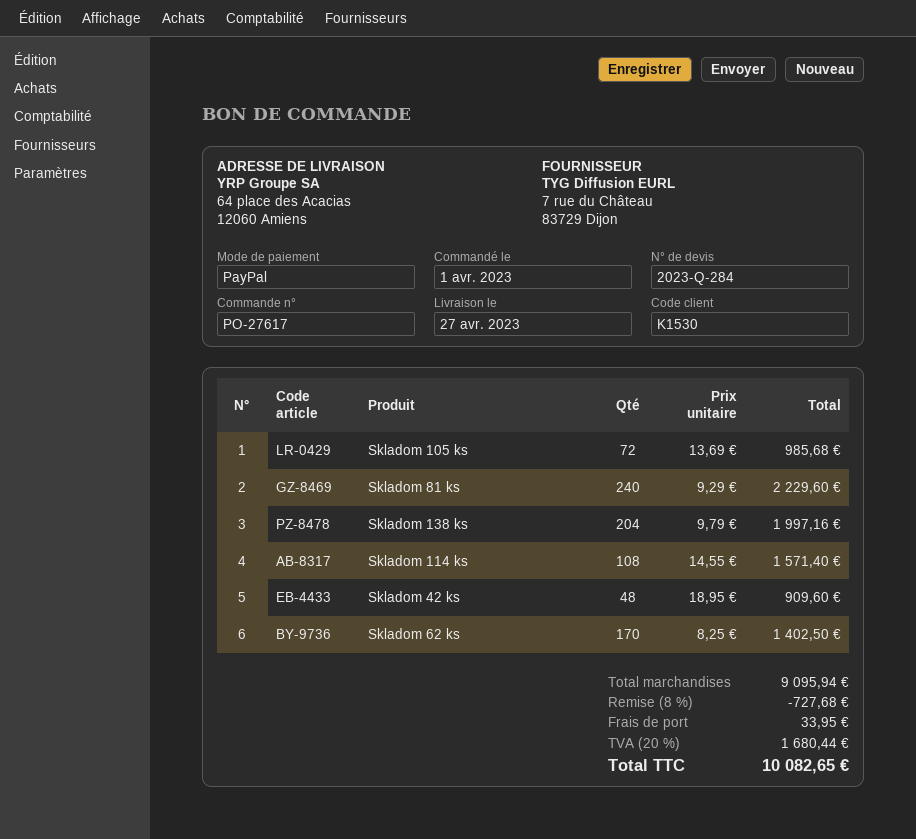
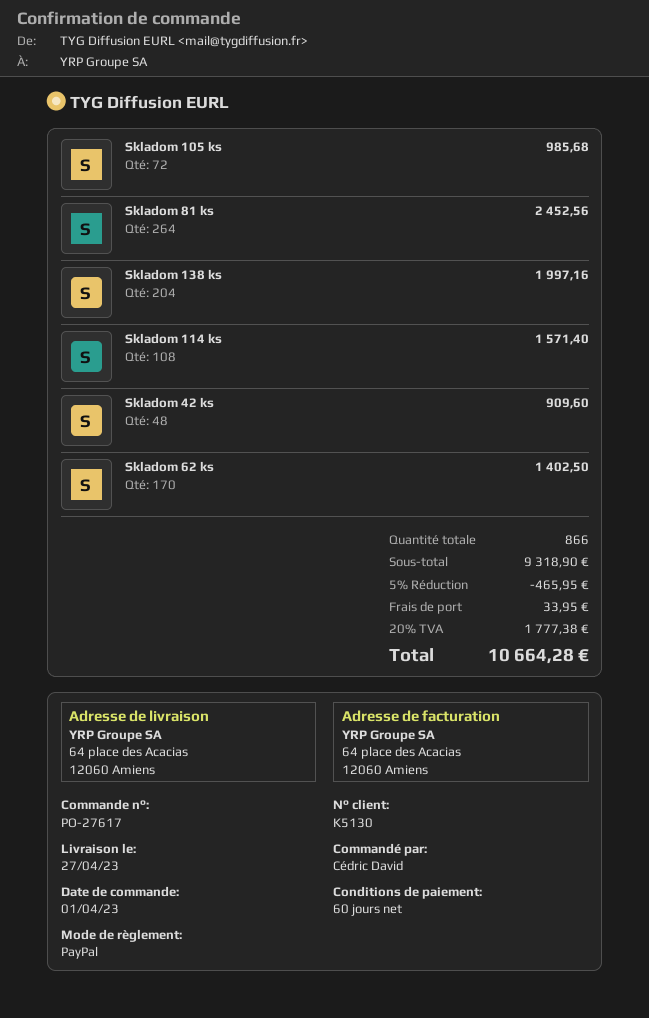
customer number: K1530 -> K5130
Skladom 81 ks: 240 for 2229.60 -> 264 for 2452.56
subtotal: 9095.94 -> 9318.90
discount: 8% = 727.68 -> 5% = 465.95
tax: 20% = 1680.44 -> 20% = 1777.38
total: 10082.65 -> 10664.28

